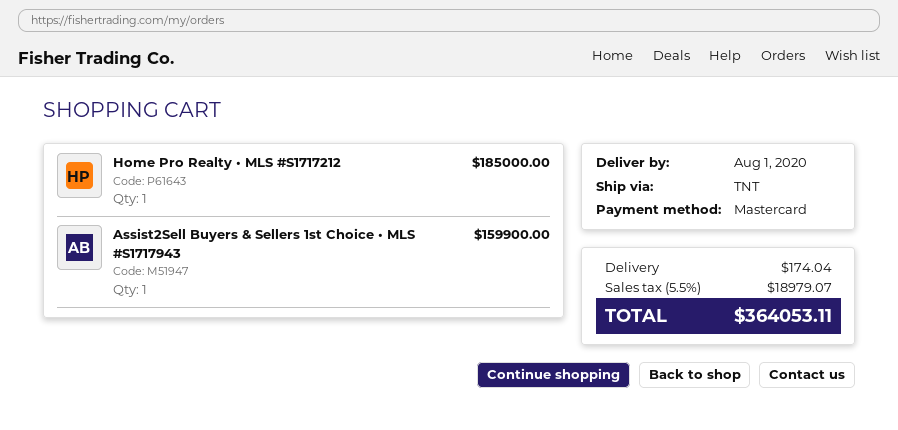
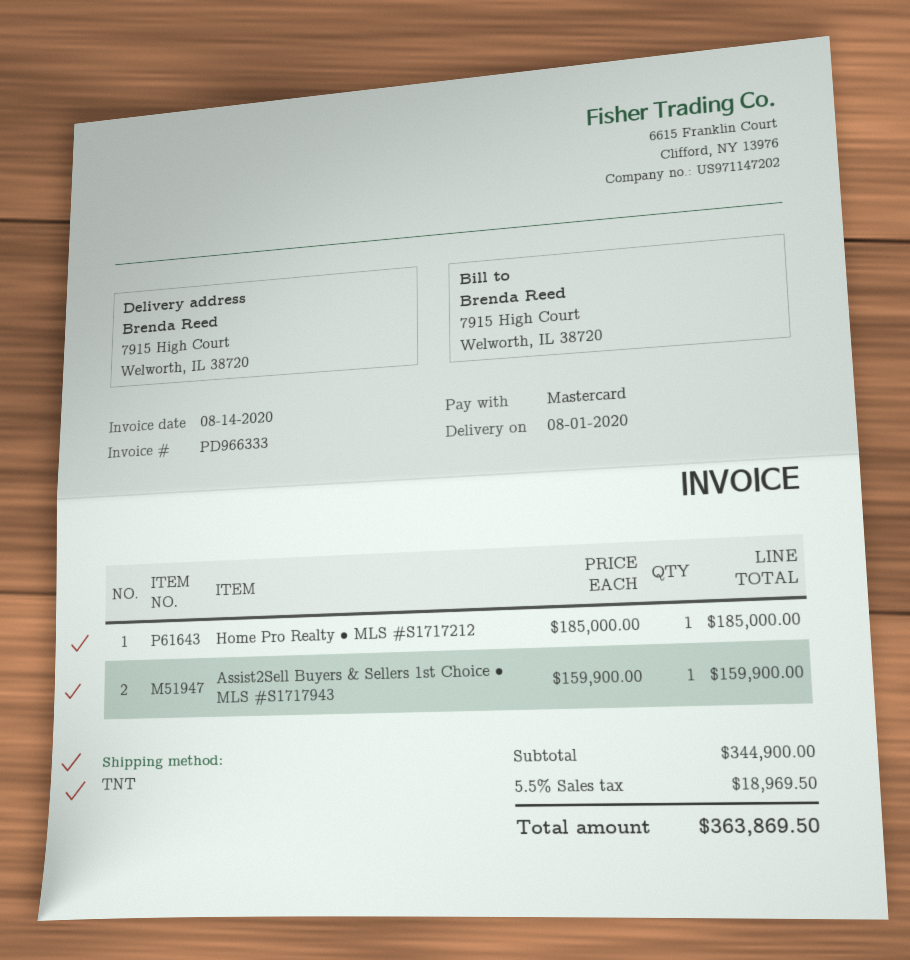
shipping: 174.04 -> none
tax: 5.5% = 18979.07 -> 5.5% = 18969.50
total: 364053.11 -> 363869.50

